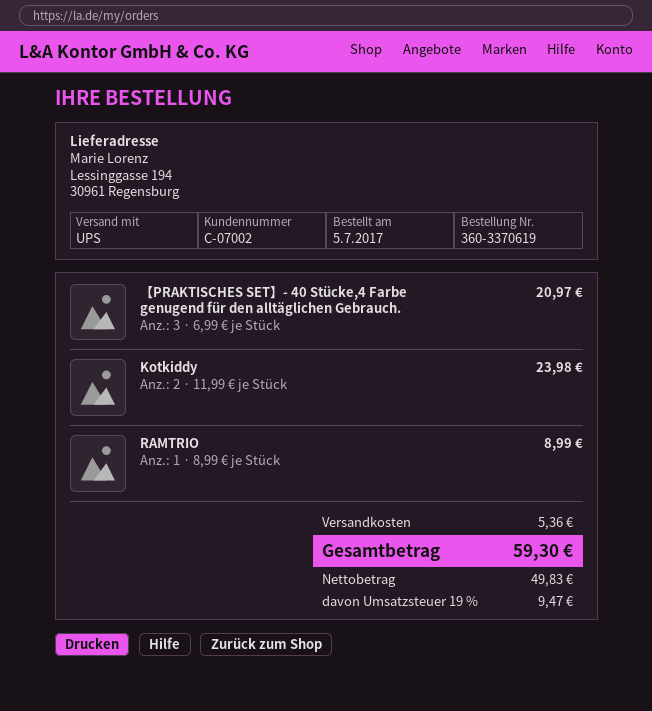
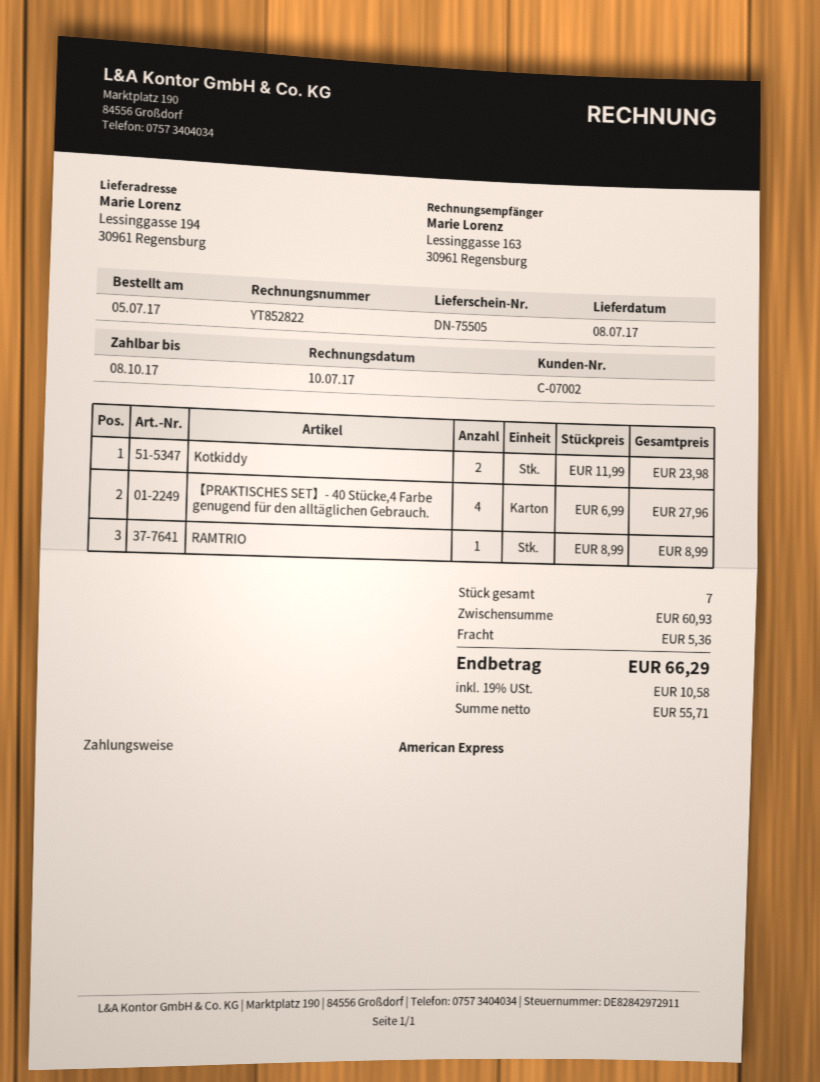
【PRAKTISCHES SET】- 40 Stücke,4 Farbe genugend für den alltäglichen Gebrauch.: 3 x 6.99 = 20.97 -> 4 x 6.99 = 27.96
net: 49.83 -> 55.71
tax: 19% = 9.47 -> 19% = 10.58
total: 59.30 -> 66.29

